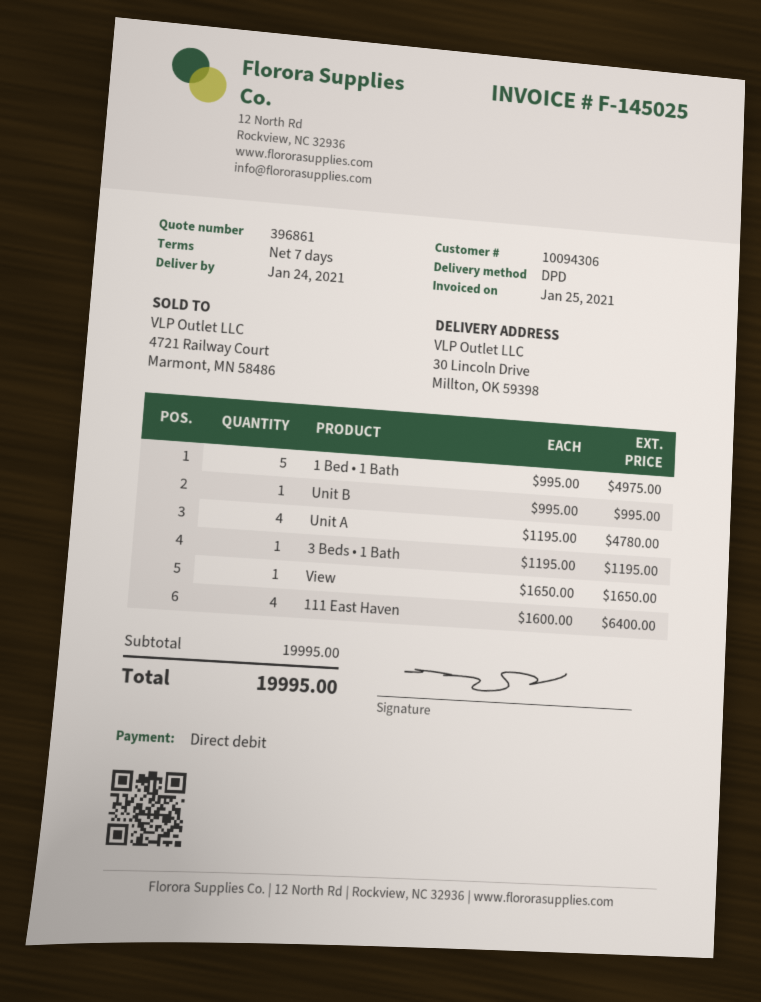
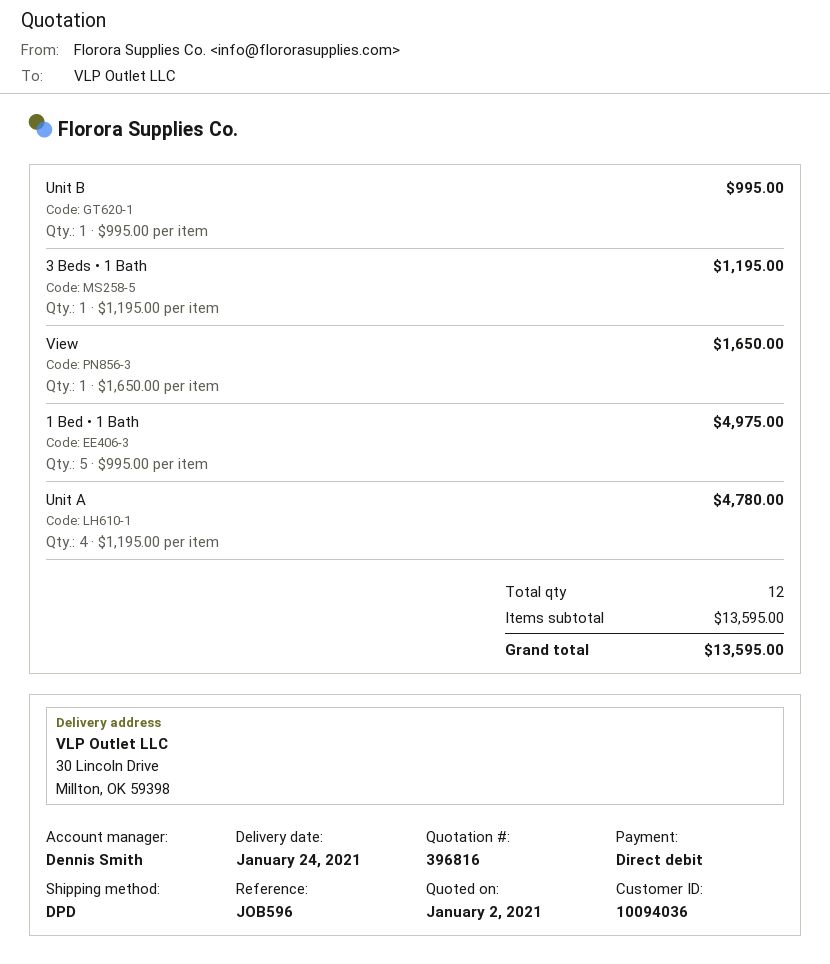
quote number: 396861 -> 396816
customer number: 10094306 -> 10094036
111 East Haven: 4 x 1600.00 = 6400.00 -> none
subtotal: 19995.00 -> 13595.00
total: 19995.00 -> 13595.00

